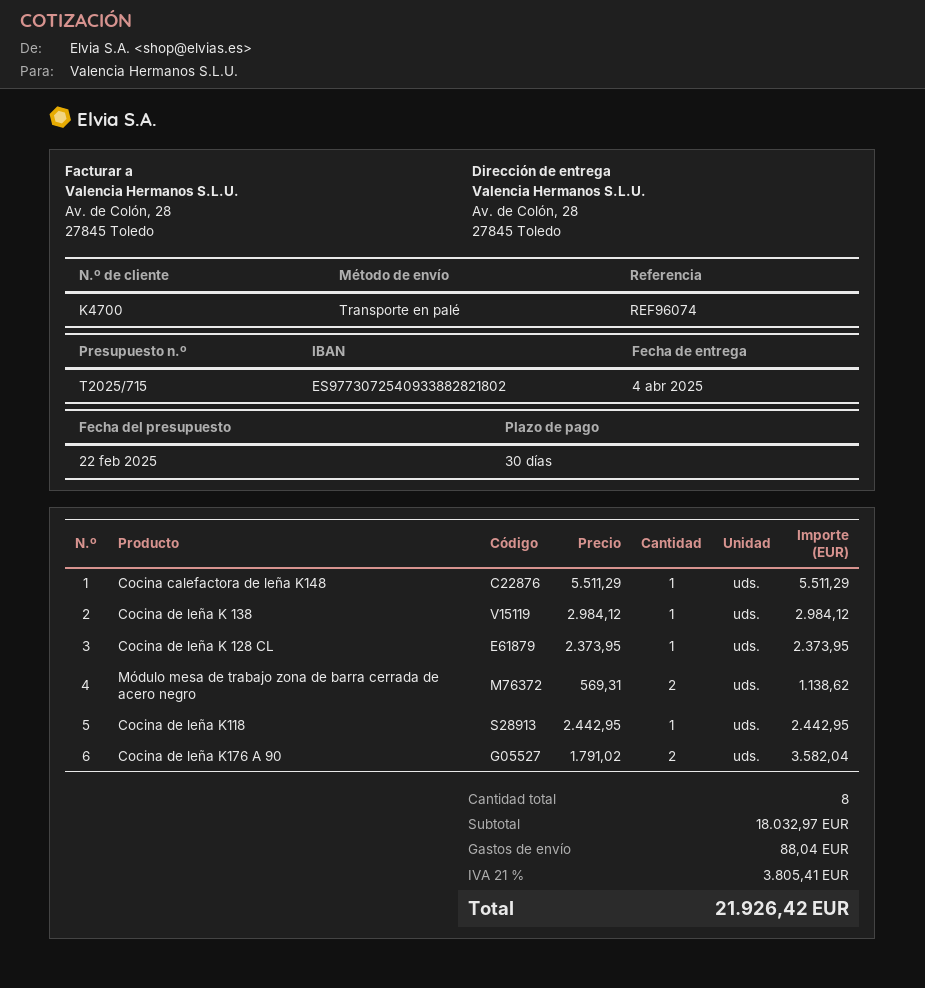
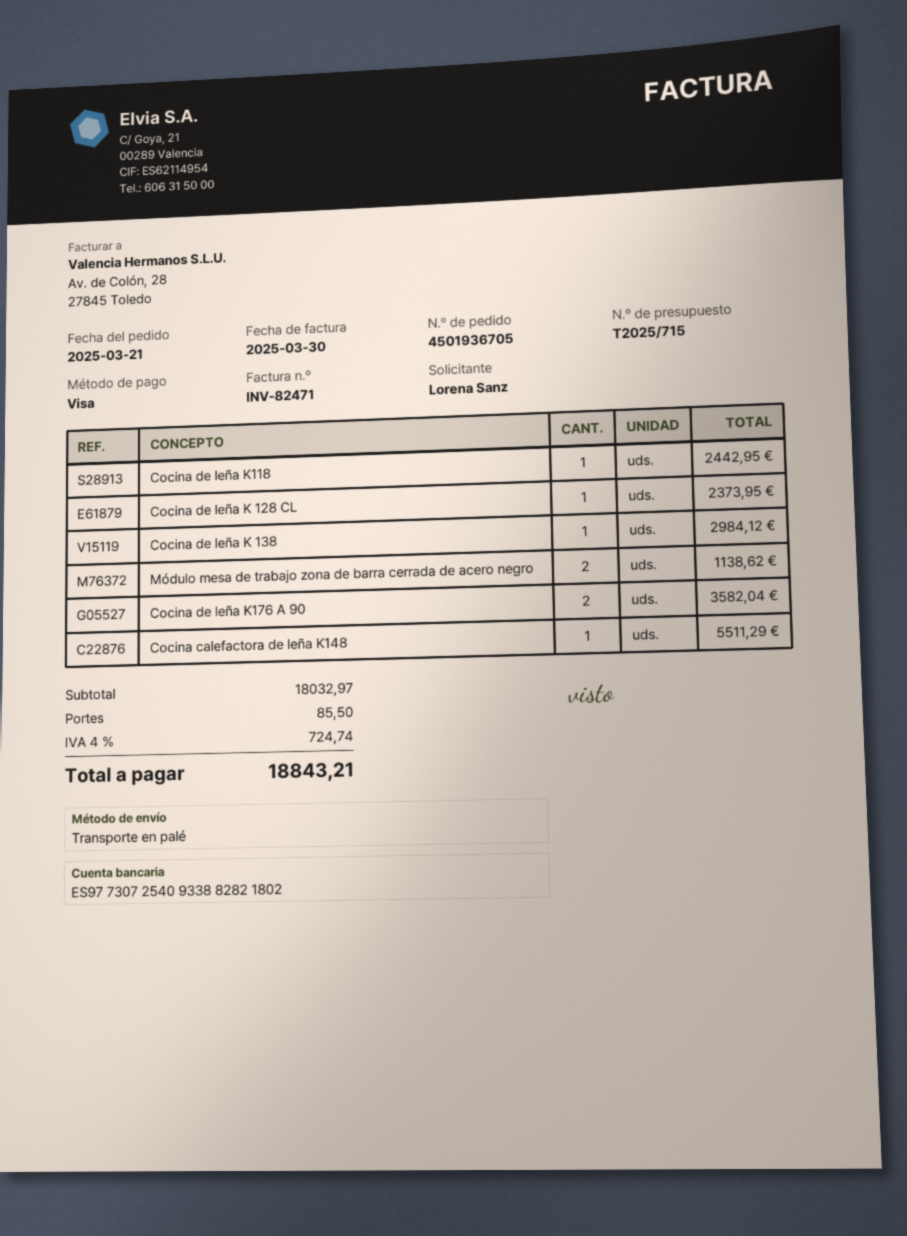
shipping: 88.04 -> 85.50
tax: 21% = 3805.41 -> 4% = 724.74
total: 21926.42 -> 18843.21

